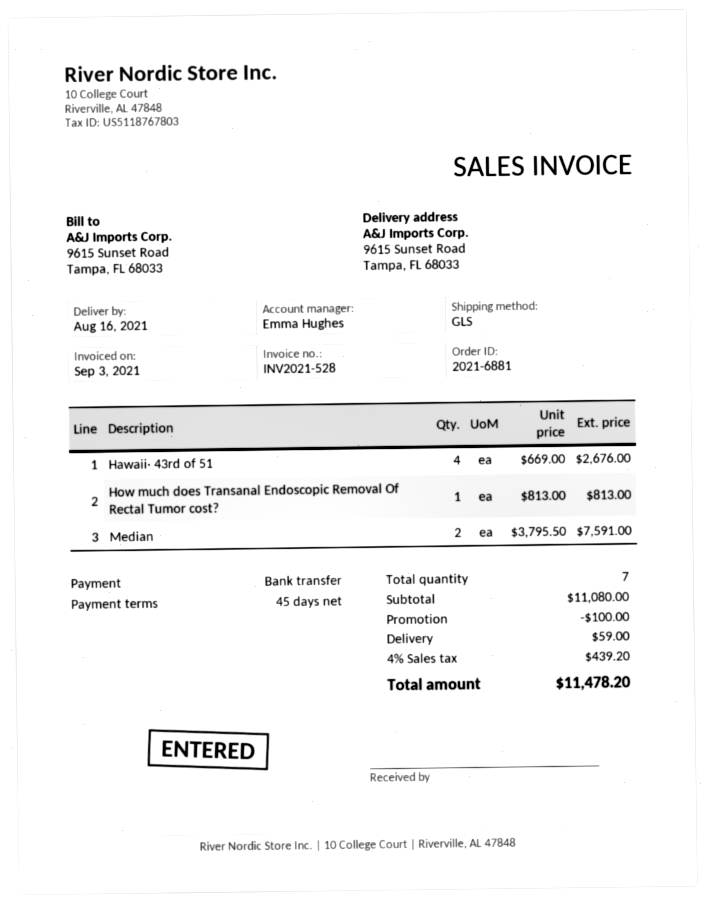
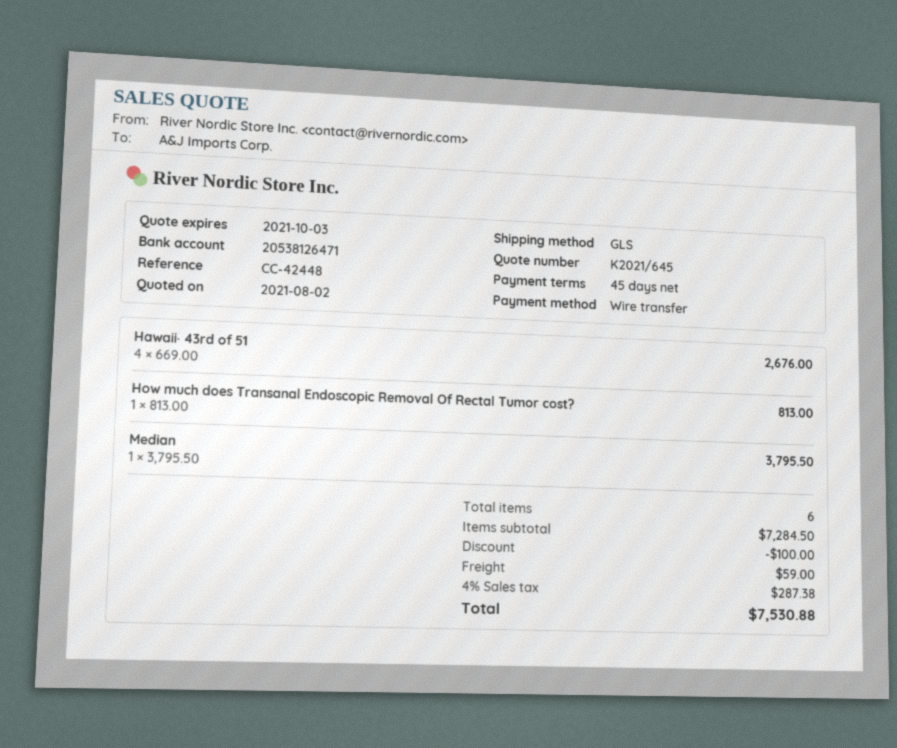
Median: 2 x 3795.50 = 7591.00 -> 1 x 3795.50 = 3795.50
total quantity: 7 -> 6
subtotal: 11080.00 -> 7284.50
tax: 4% = 439.20 -> 4% = 287.38
total: 11478.20 -> 7530.88

